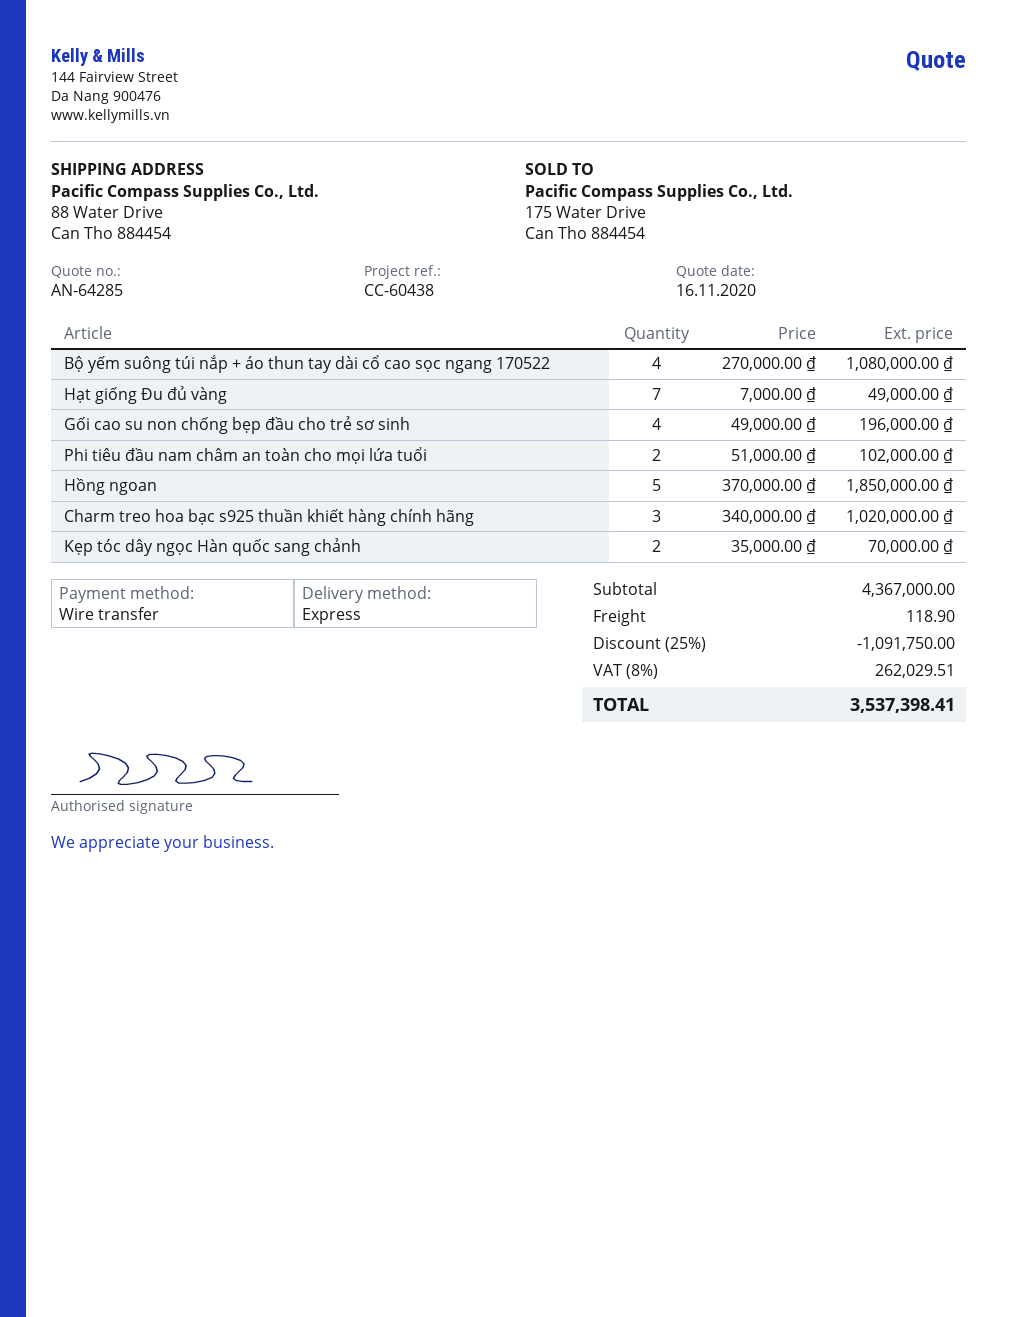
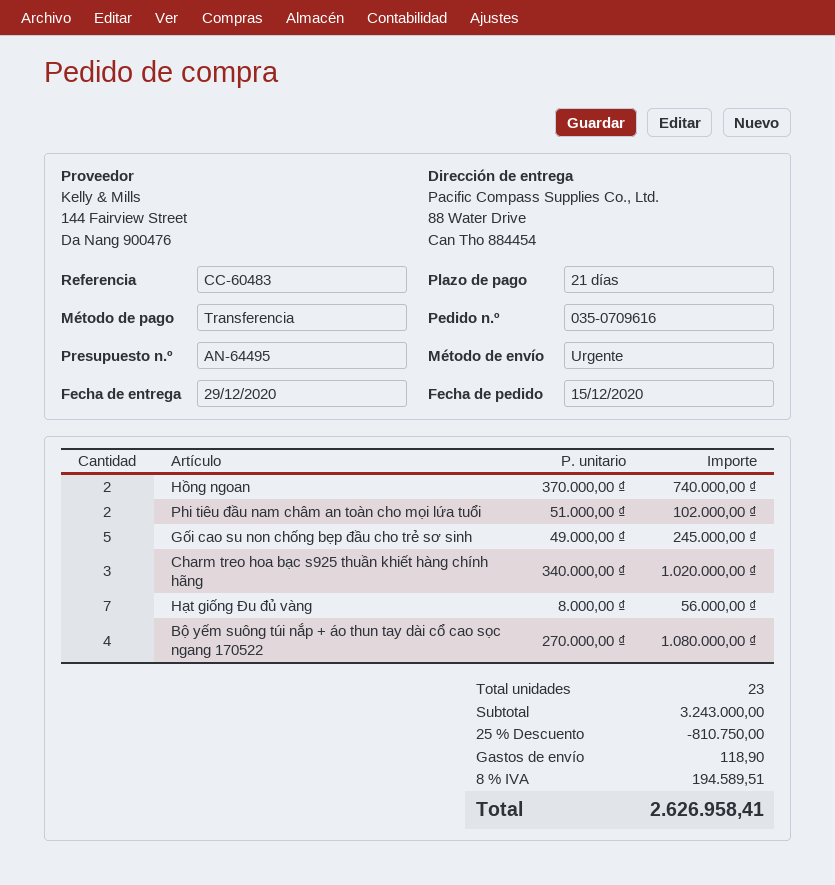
quote number: AN-64285 -> AN-64495
reference: CC-60438 -> CC-60483
Hạt giống Đu đủ vàng: 7 x 7000.00 = 49000.00 -> 7 x 8000.00 = 56000.00
Gối cao su non chống bẹp đầu cho trẻ sơ sinh: 4 x 49000.00 = 196000.00 -> 5 x 49000.00 = 245000.00
Hồng ngoan: 5 x 370000.00 = 1850000.00 -> 2 x 370000.00 = 740000.00
Kẹp tóc dây ngọc Hàn quốc sang chảnh: 2 x 35000.00 = 70000.00 -> none
subtotal: 4367000.00 -> 3243000.00
discount: 25% = 1091750.00 -> 25% = 810750.00
tax: 8% = 262029.51 -> 8% = 194589.51
total: 3537398.41 -> 2626958.41

